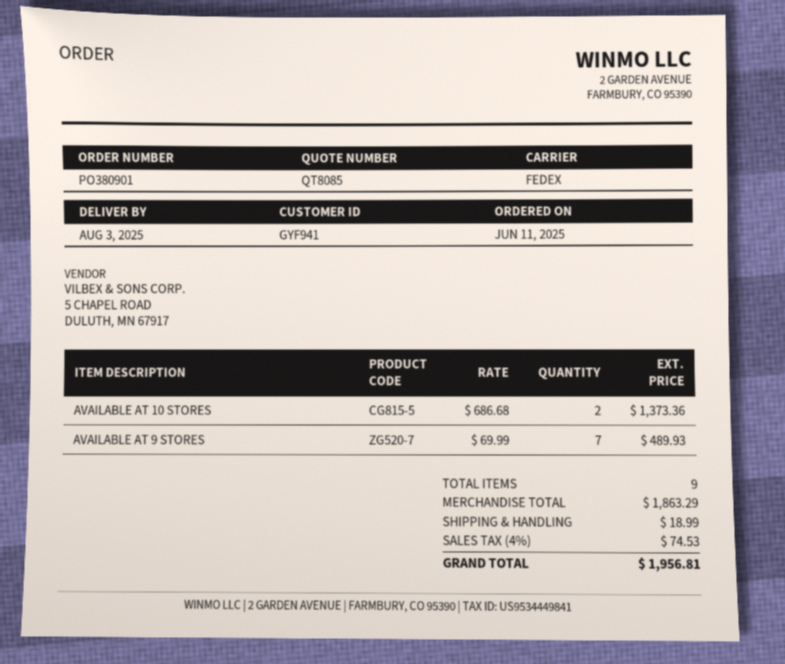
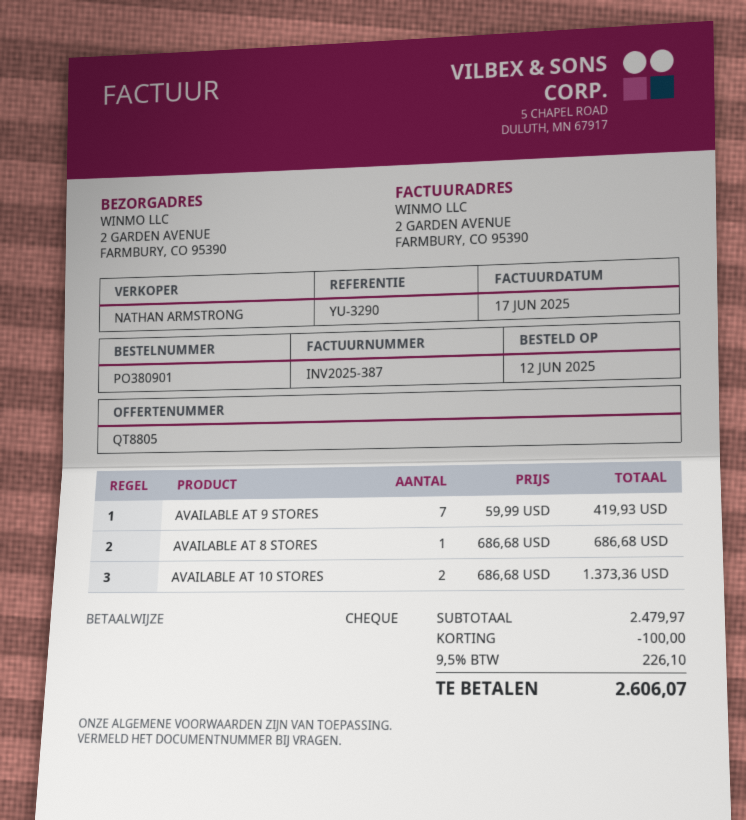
quote number: QT8085 -> QT8805
order date: 2025-06-11 -> 2025-06-12
AVAILABLE AT 9 STORES: 7 x 69.99 = 489.93 -> 7 x 59.99 = 419.93
AVAILABLE AT 8 STORES: none -> 1 x 686.68 = 686.68
subtotal: 1863.29 -> 2479.97
discount: none -> 100.00
shipping: 18.99 -> none
tax: 4% = 74.53 -> 9.5% = 226.10
total: 1956.81 -> 2606.07

